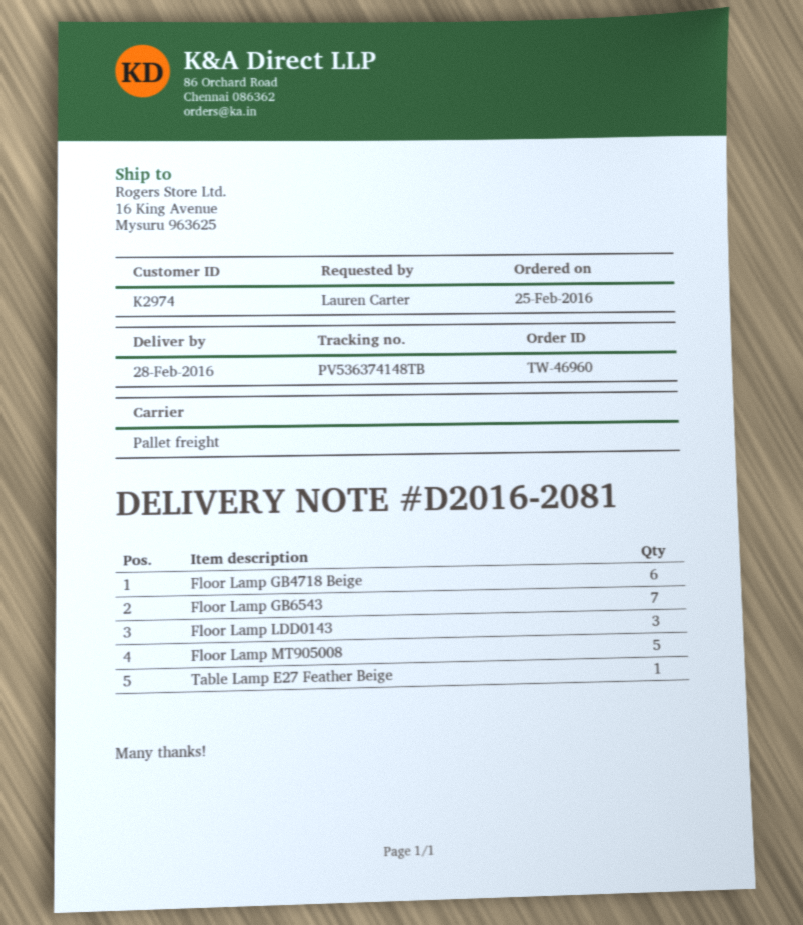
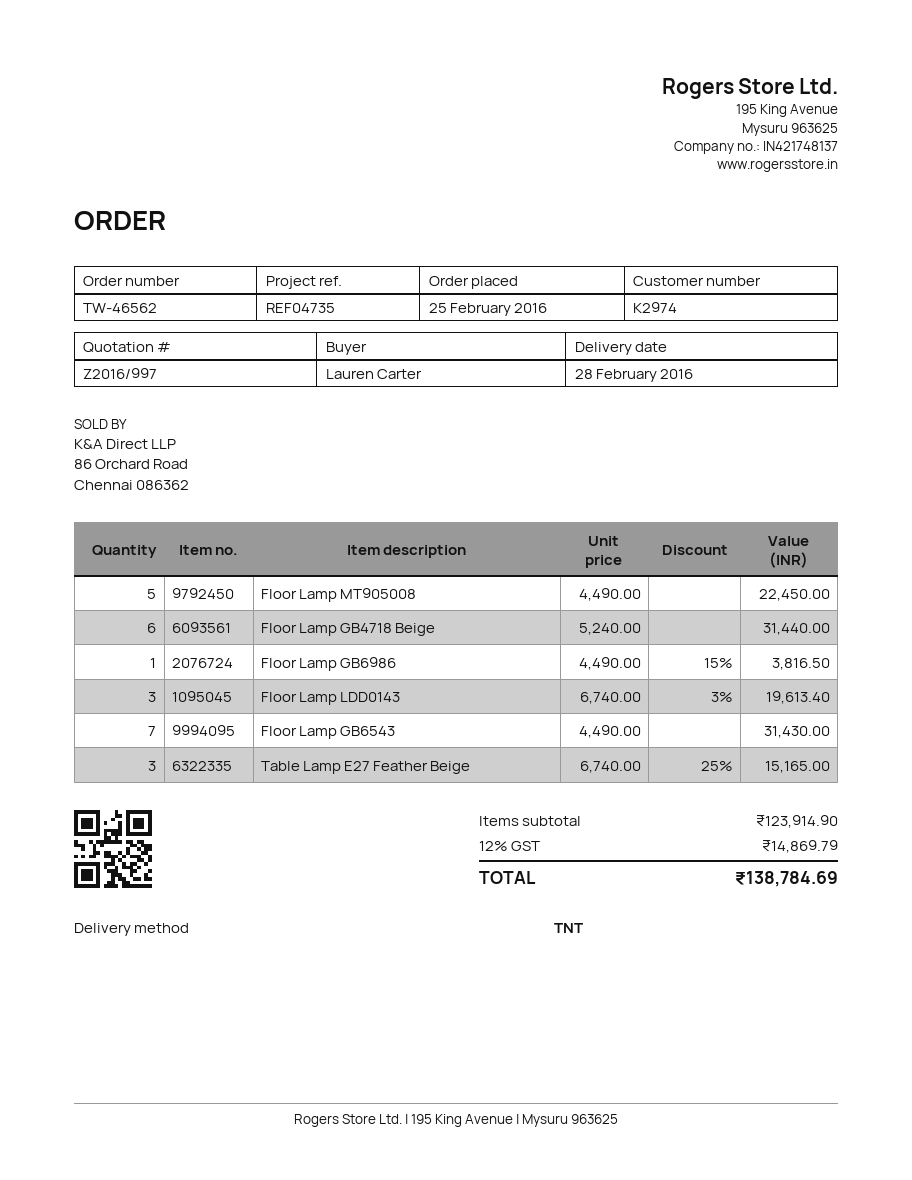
order number: TW-46960 -> TW-46562
shipping method: pallet freight -> TNT
Table Lamp E27 Feather Beige: 1 -> 3
Floor Lamp GB6986: none -> 1

